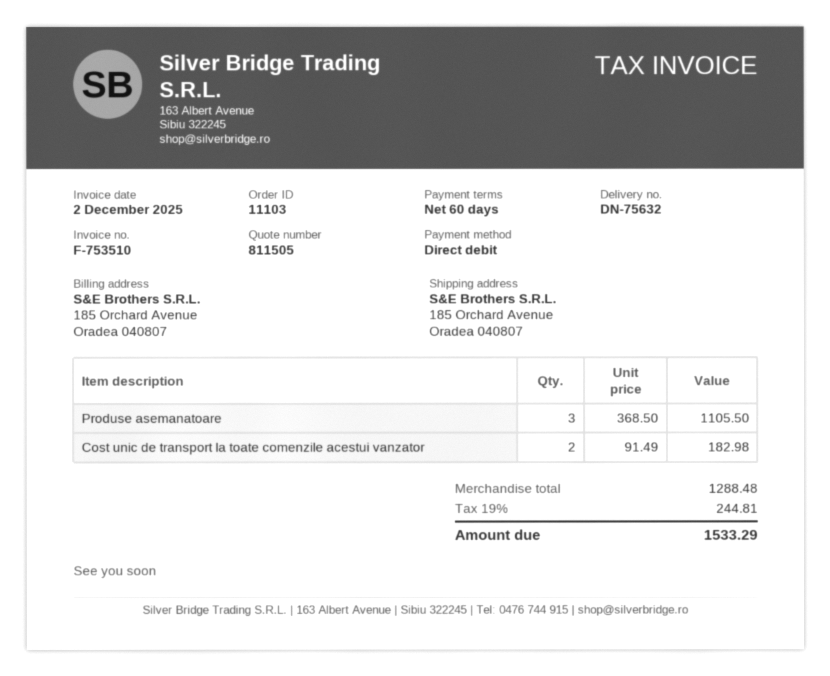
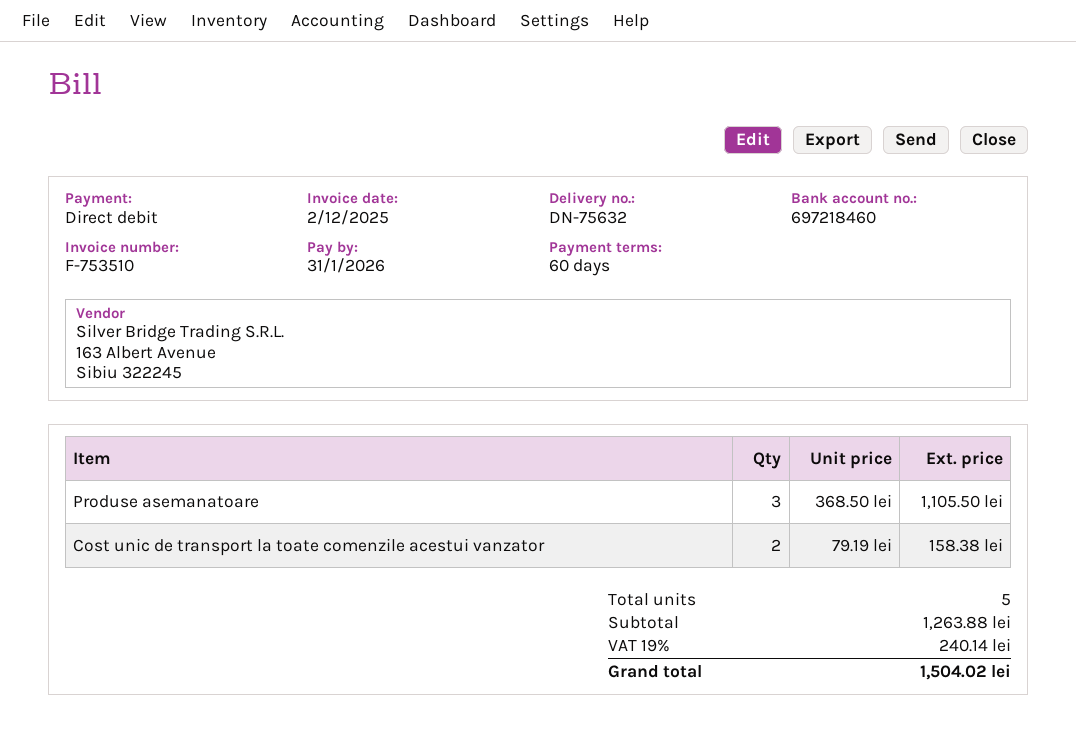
Cost unic de transport la toate comenzile acestui vanzator: 2 x 91.49 = 182.98 -> 2 x 79.19 = 158.38
subtotal: 1288.48 -> 1263.88
tax: 19% = 244.81 -> 19% = 240.14
total: 1533.29 -> 1504.02

